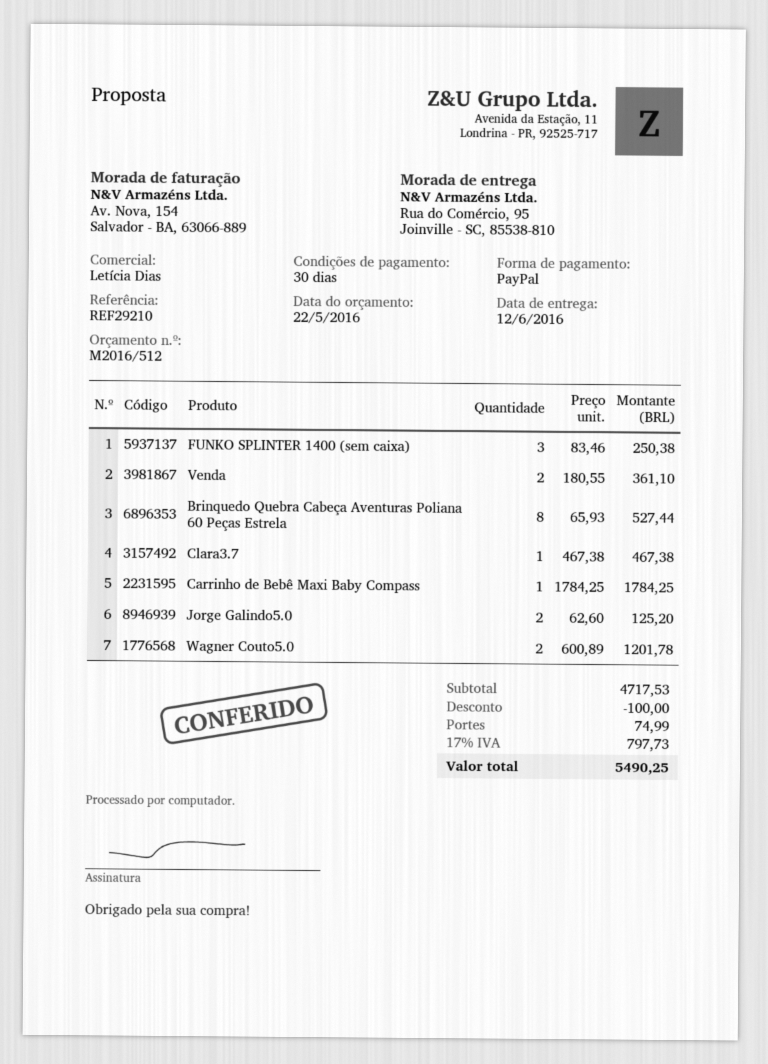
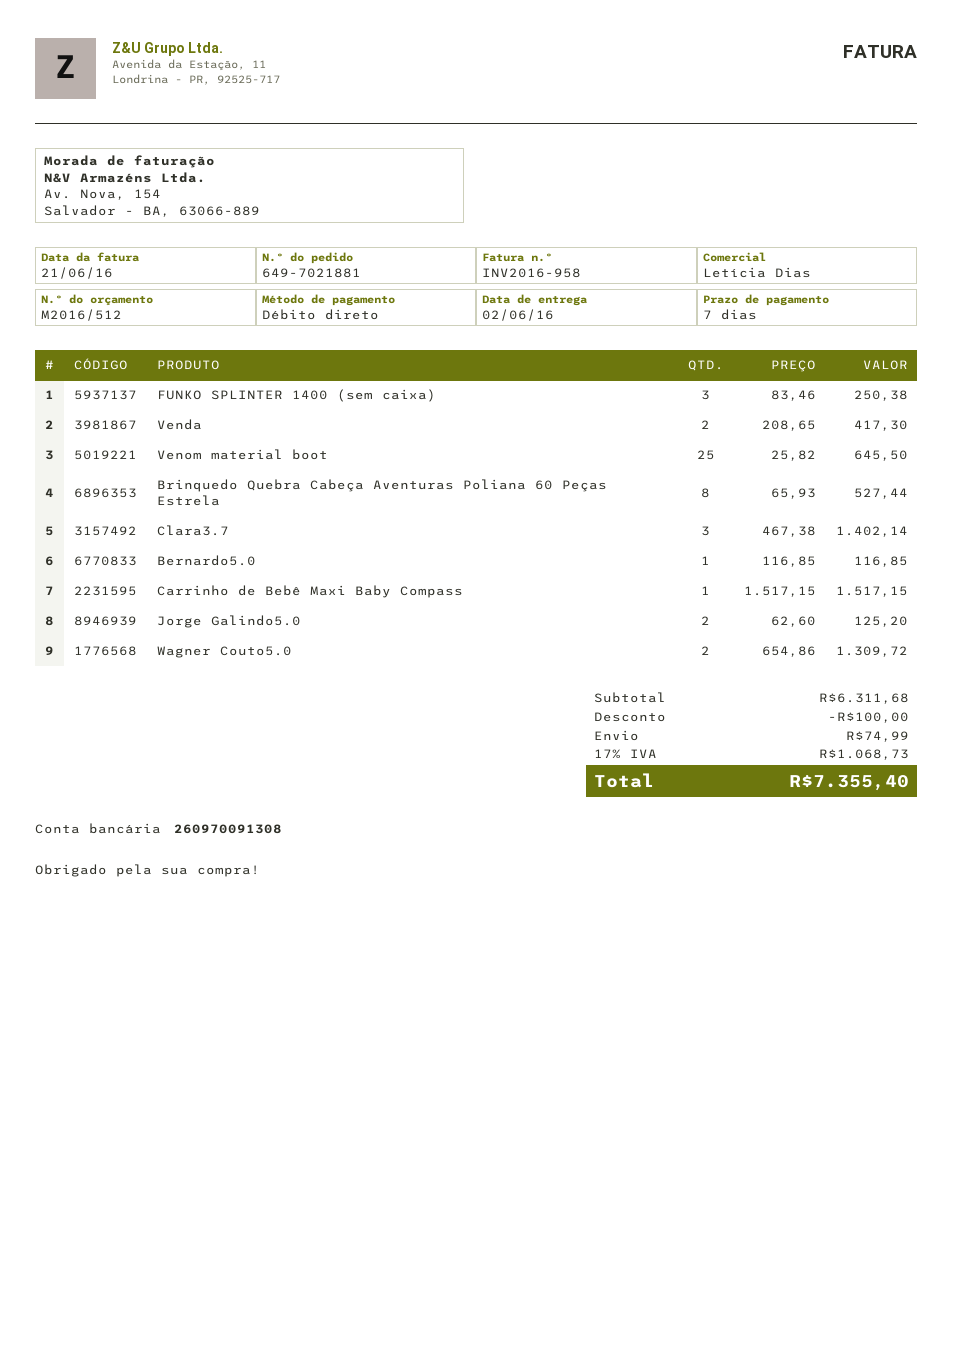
delivery date: 2016-06-12 -> 2016-06-02
payment terms: 30 days -> 7 days
payment method: PayPal -> direct debit
Venda: 2 x 180.55 = 361.10 -> 2 x 208.65 = 417.30
Clara3.7: 1 x 467.38 = 467.38 -> 3 x 467.38 = 1402.14
Carrinho de Bebê Maxi Baby Compass: 1 x 1784.25 = 1784.25 -> 1 x 1517.15 = 1517.15
Wagner Couto5.0: 2 x 600.89 = 1201.78 -> 2 x 654.86 = 1309.72
Venom material boot: none -> 25 x 25.82 = 645.50
Bernardo5.0: none -> 1 x 116.85 = 116.85
subtotal: 4717.53 -> 6311.68
tax: 17% = 797.73 -> 17% = 1068.73
total: 5490.25 -> 7355.40

